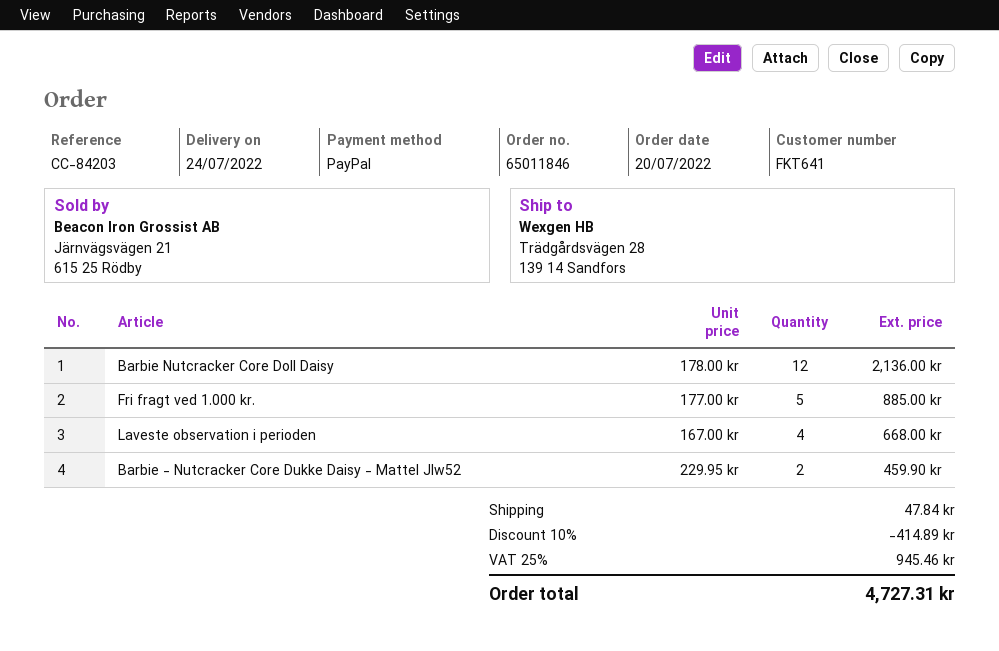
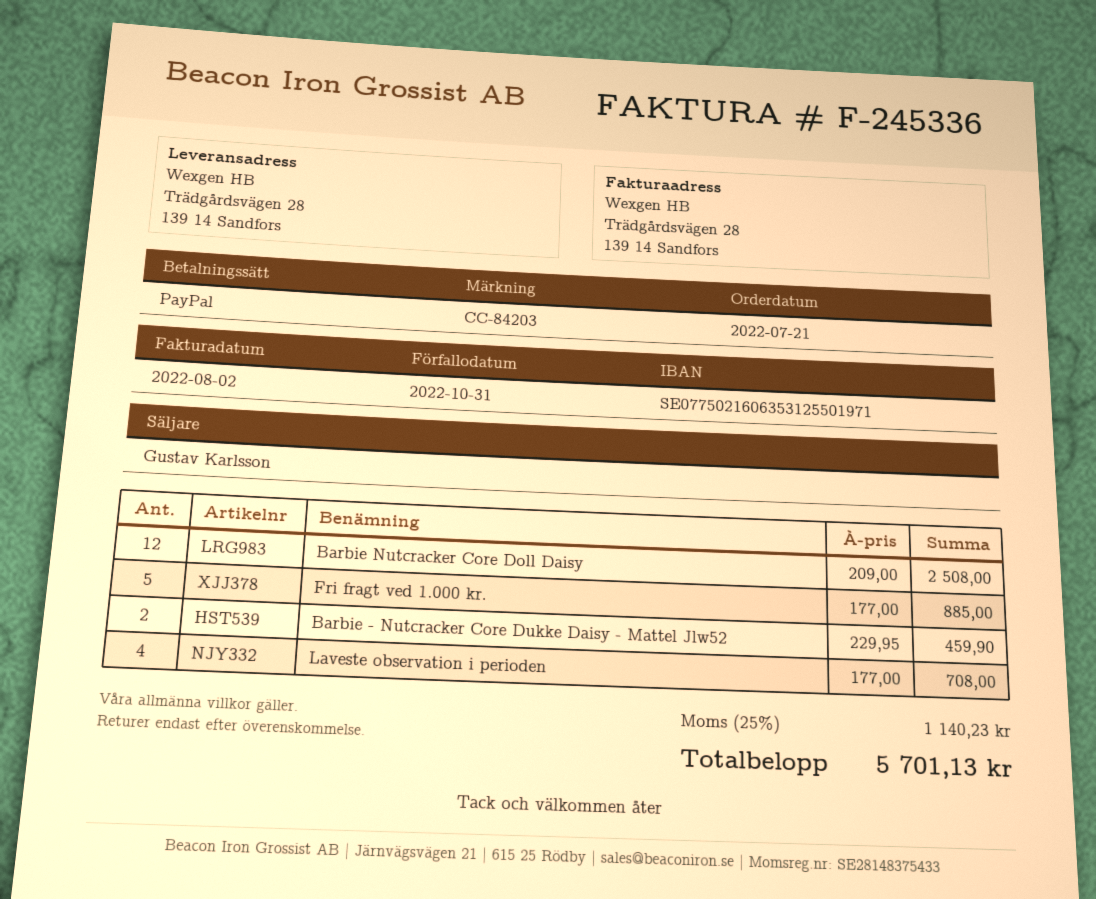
order date: 2022-07-20 -> 2022-07-21
Barbie Nutcracker Core Doll Daisy: 12 x 178.00 = 2136.00 -> 12 x 209.00 = 2508.00
Laveste observation i perioden: 4 x 167.00 = 668.00 -> 4 x 177.00 = 708.00
discount: 10% = 414.89 -> none
shipping: 47.84 -> none
tax: 25% = 945.46 -> 25% = 1140.23
total: 4727.31 -> 5701.13

